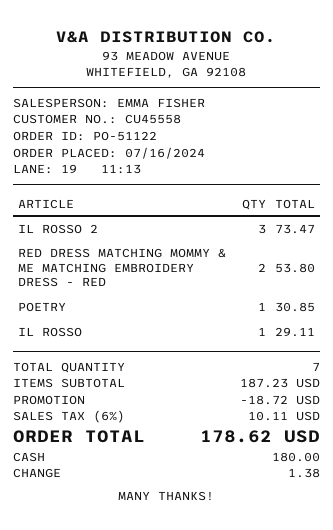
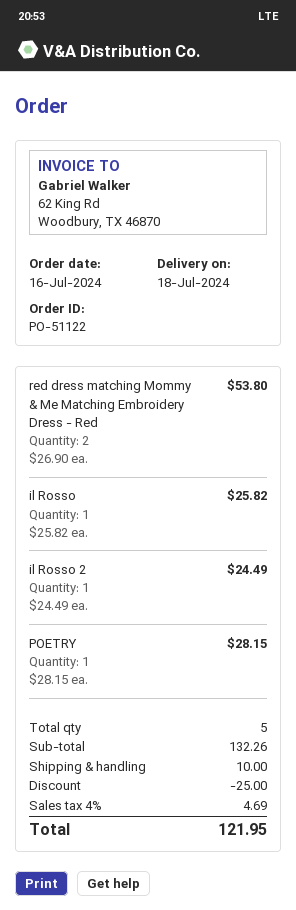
IL ROSSO 2: 3 for 73.47 -> 1 for 24.49
POETRY: 1 for 30.85 -> 1 for 28.15
IL ROSSO: 1 for 29.11 -> 1 for 25.82
total quantity: 7 -> 5
subtotal: 187.23 -> 132.26
discount: 18.72 -> 25.00
shipping: none -> 10.00
tax: 6% = 10.11 -> 4% = 4.69
total: 178.62 -> 121.95

